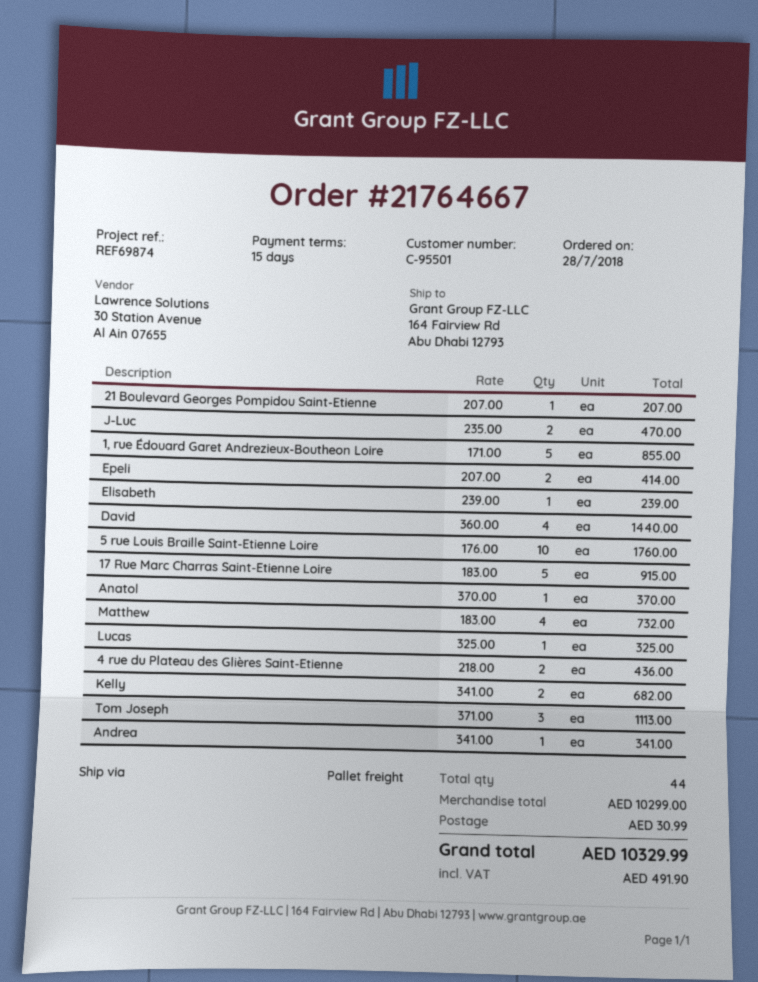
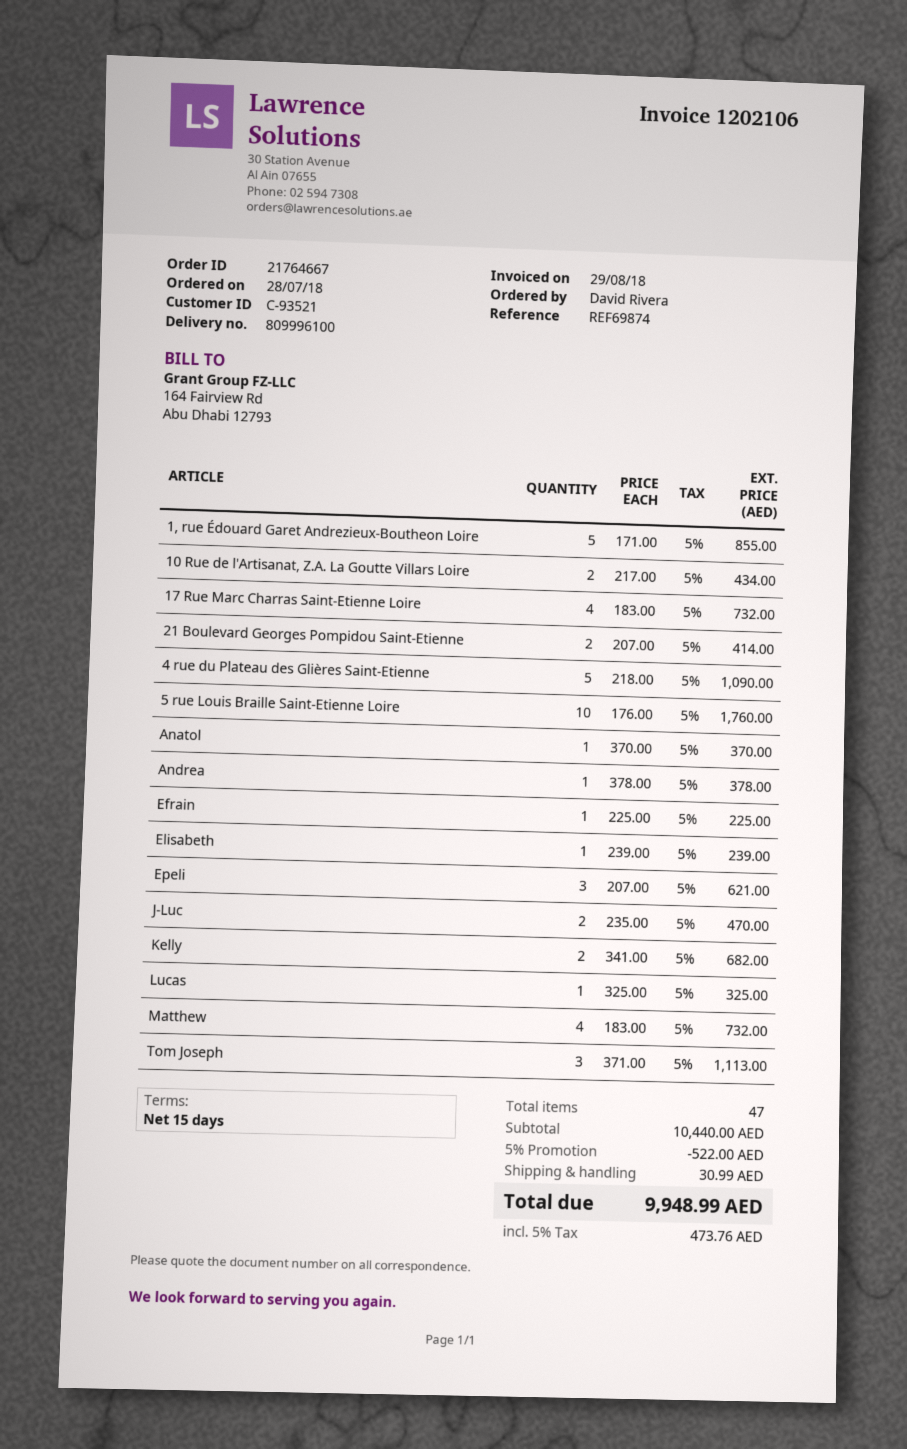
customer number: C-95501 -> C-93521
21 Boulevard Georges Pompidou Saint-Etienne: 1 x 207.00 = 207.00 -> 2 x 207.00 = 414.00
Epeli: 2 x 207.00 = 414.00 -> 3 x 207.00 = 621.00
David: 4 x 360.00 = 1440.00 -> none
17 Rue Marc Charras Saint-Etienne Loire: 5 x 183.00 = 915.00 -> 4 x 183.00 = 732.00
4 rue du Plateau des Glières Saint-Etienne: 2 x 218.00 = 436.00 -> 5 x 218.00 = 1090.00
Andrea: 1 x 341.00 = 341.00 -> 1 x 378.00 = 378.00
10 Rue de l'Artisanat, Z.A. La Goutte Villars Loire: none -> 2 x 217.00 = 434.00
Efrain: none -> 1 x 225.00 = 225.00
total quantity: 44 -> 47
subtotal: 10299.00 -> 10440.00
discount: none -> 5% = 522.00
tax: 491.90 -> 473.76
total: 10329.99 -> 9948.99

